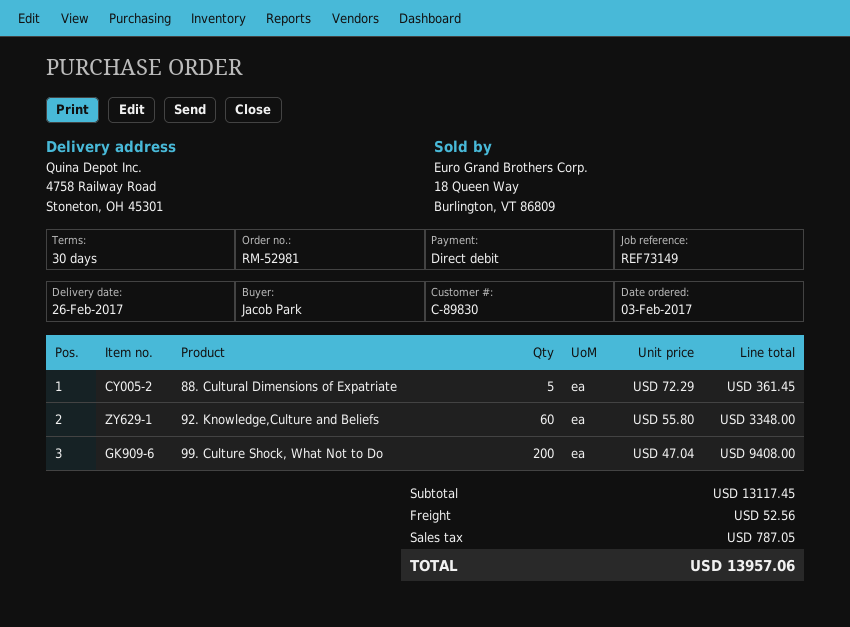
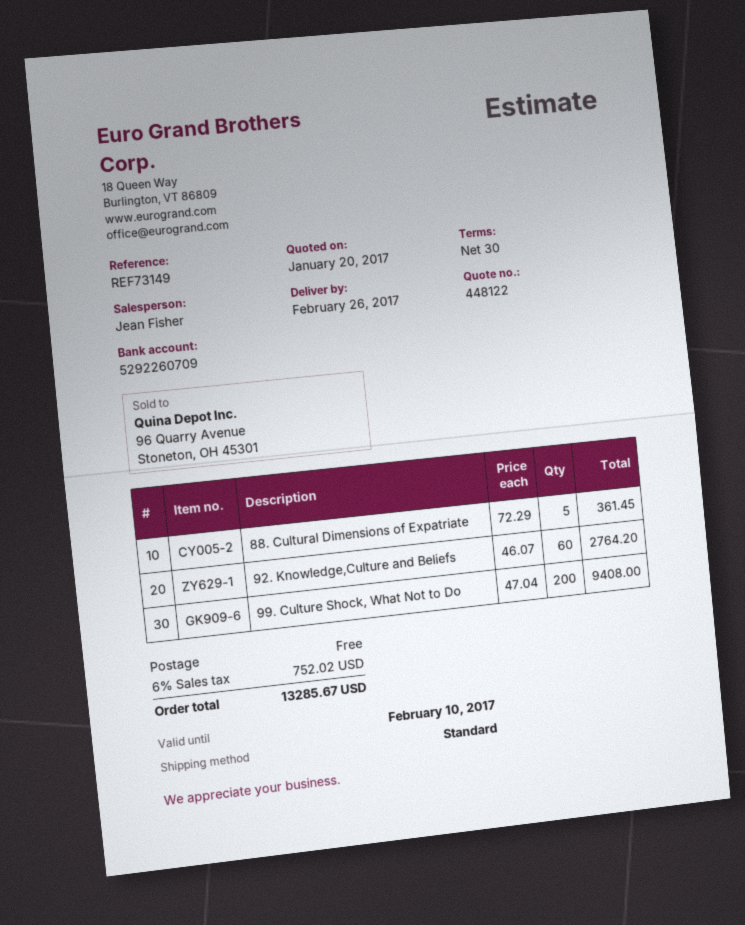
92. Knowledge,Culture and Beliefs: 60 x 55.80 = 3348.00 -> 60 x 46.07 = 2764.20
shipping: 52.56 -> 0.00
tax: 787.05 -> 752.02
total: 13957.06 -> 13285.67

